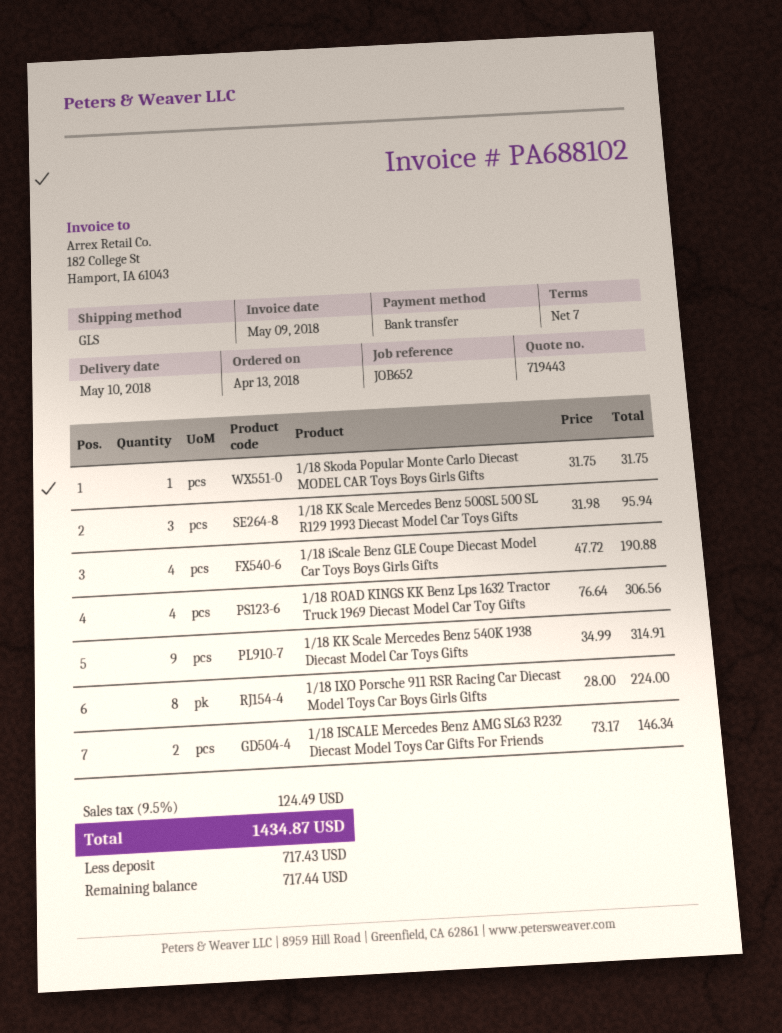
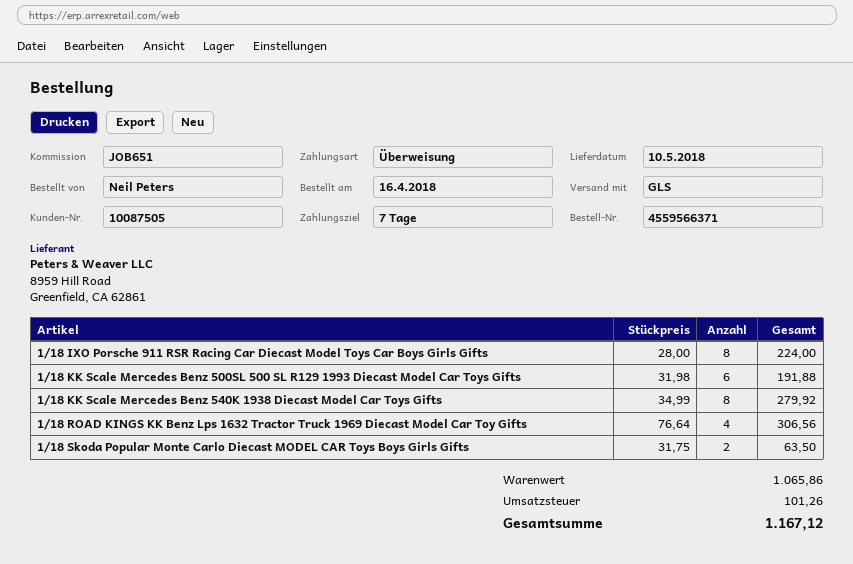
order date: 2018-04-13 -> 2018-04-16
reference: JOB652 -> JOB651
1/18 Skoda Popular Monte Carlo Diecast MODEL CAR Toys Boys Girls Gifts: 1 x 31.75 = 31.75 -> 2 x 31.75 = 63.50
1/18 KK Scale Mercedes Benz 500SL 500 SL R129 1993 Diecast Model Car Toys Gifts: 3 x 31.98 = 95.94 -> 6 x 31.98 = 191.88
1/18 iScale Benz GLE Coupe Diecast Model Car Toys Boys Girls Gifts: 4 x 47.72 = 190.88 -> none
1/18 KK Scale Mercedes Benz 540K 1938 Diecast Model Car Toys Gifts: 9 x 34.99 = 314.91 -> 8 x 34.99 = 279.92
1/18 ISCALE Mercedes Benz AMG SL63 R232 Diecast Model Toys Car Gifts For Friends: 2 x 73.17 = 146.34 -> none
tax: 124.49 -> 101.26
total: 1434.87 -> 1167.12

